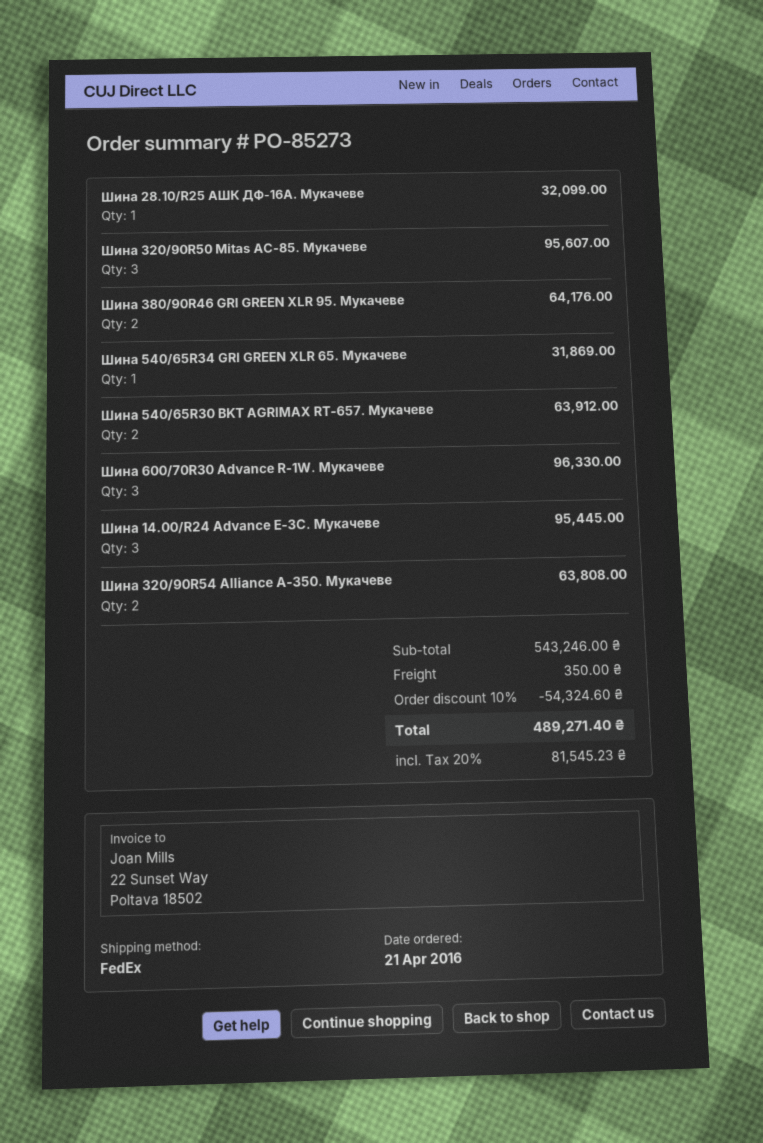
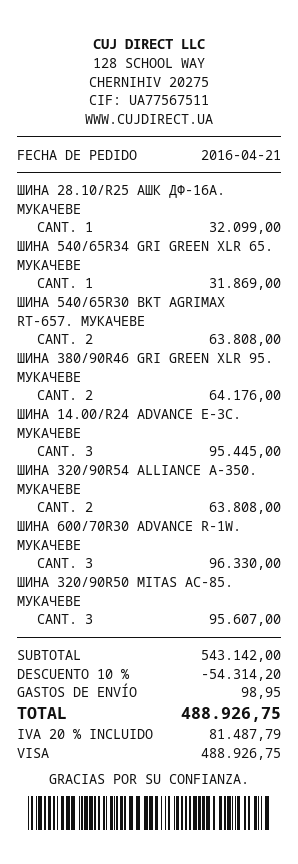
Шина 540/65R30 BKT AGRIMAX RT-657. Мукачеве: 2 for 63912.00 -> 2 for 63808.00
subtotal: 543246.00 -> 543142.00
discount: 10% = 54324.60 -> 10% = 54314.20
shipping: 350.00 -> 98.95
tax: 20% = 81545.23 -> 20% = 81487.79
total: 489271.40 -> 488926.75

